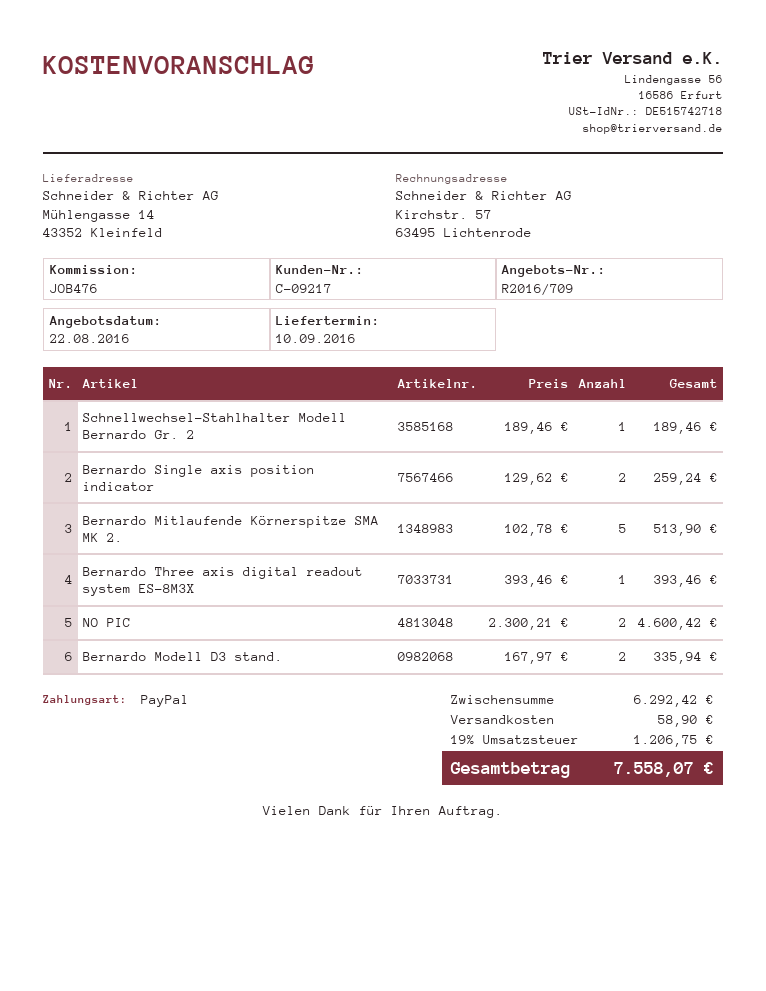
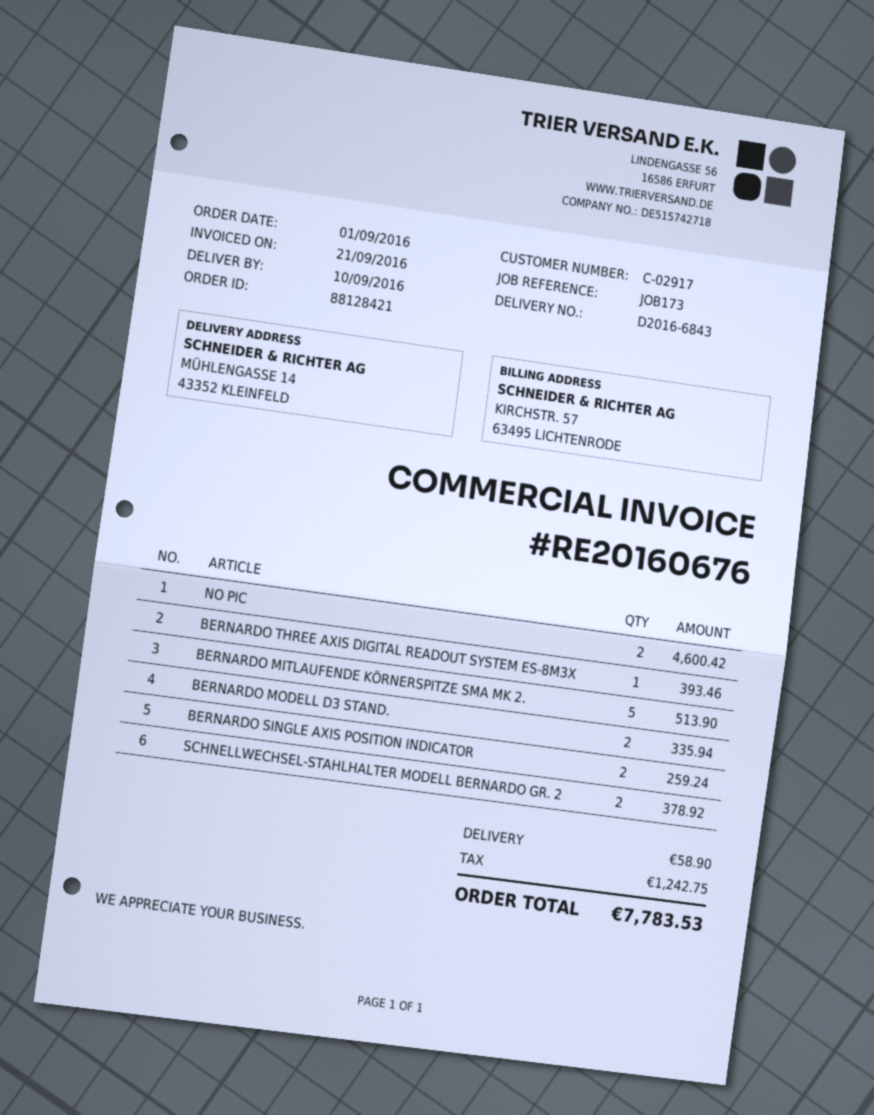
customer number: C-09217 -> C-02917
reference: JOB476 -> JOB173
Schnellwechsel-Stahlhalter Modell Bernardo Gr. 2: 1 for 189.46 -> 2 for 378.92
tax: 1206.75 -> 1242.75
total: 7558.07 -> 7783.53

